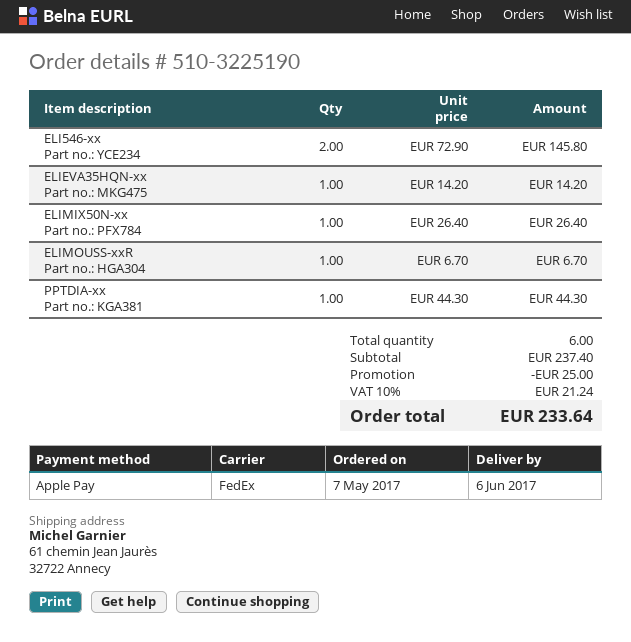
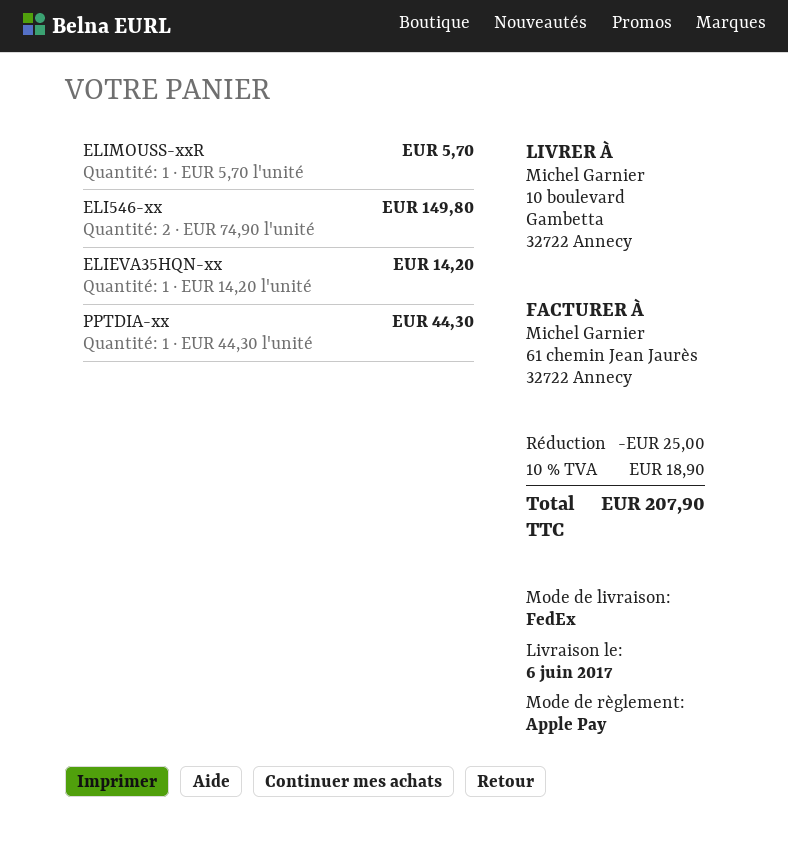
ship to: 61 chemin Jean Jaurès, 32722 Annecy -> 10 boulevard Gambetta, 32722 Annecy
ELI546-xx: 2 x 72.90 = 145.80 -> 2 x 74.90 = 149.80
ELIMIX50N-xx: 1 x 26.40 = 26.40 -> none
ELIMOUSS-xxR: 1 x 6.70 = 6.70 -> 1 x 5.70 = 5.70
tax: 10% = 21.24 -> 10% = 18.90
total: 233.64 -> 207.90

